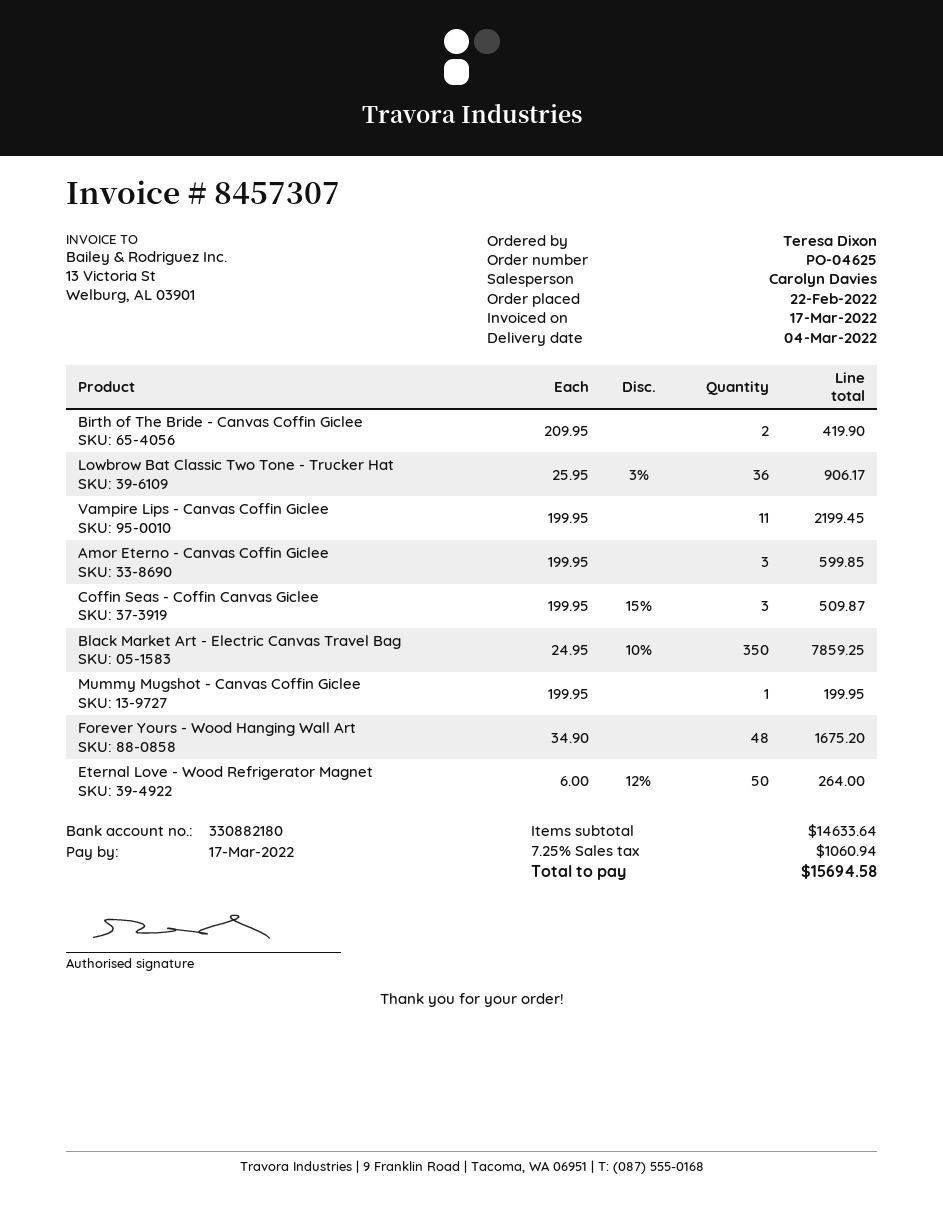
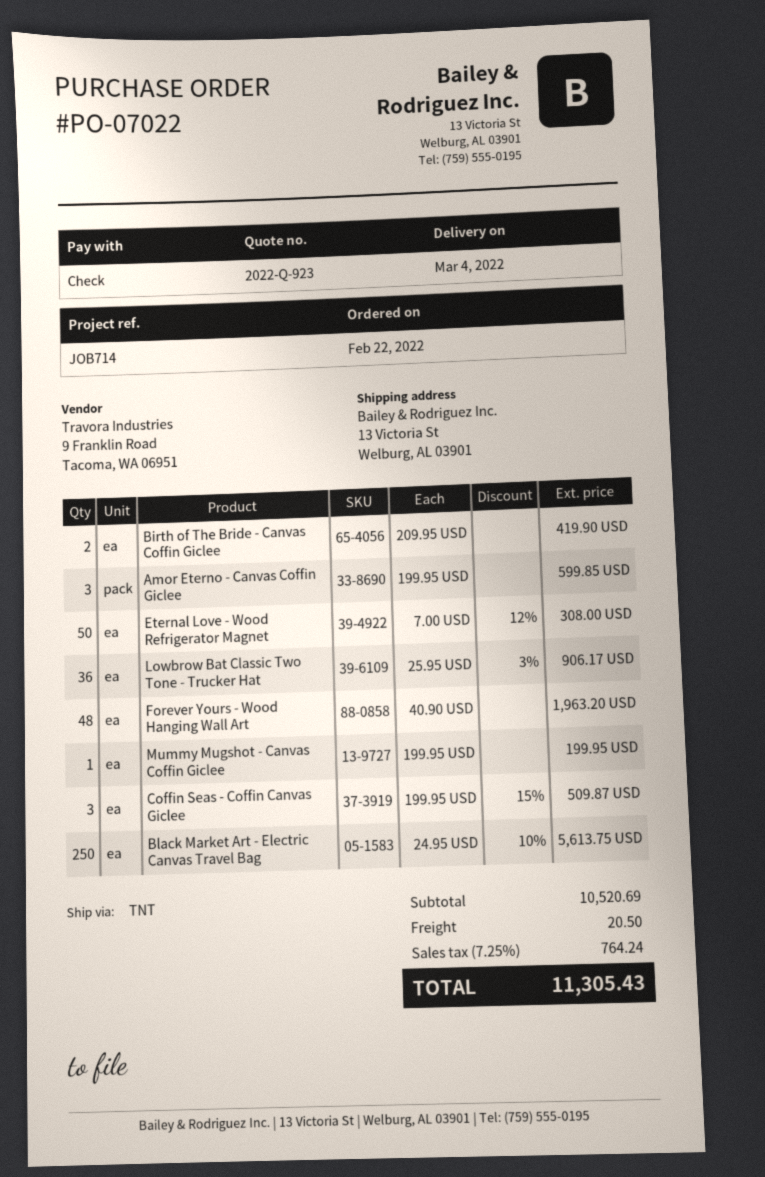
order number: PO-04625 -> PO-07022
Vampire Lips - Canvas Coffin Giclee: 11 x 199.95 = 2199.45 -> none
Black Market Art - Electric Canvas Travel Bag: 350 x 24.95 - 10% = 7859.25 -> 250 x 24.95 - 10% = 5613.75
Forever Yours - Wood Hanging Wall Art: 48 x 34.90 = 1675.20 -> 48 x 40.90 = 1963.20
Eternal Love - Wood Refrigerator Magnet: 50 x 6.00 - 12% = 264.00 -> 50 x 7.00 - 12% = 308.00
subtotal: 14633.64 -> 10520.69
shipping: none -> 20.50
tax: 7.25% = 1060.94 -> 7.25% = 764.24
total: 15694.58 -> 11305.43

